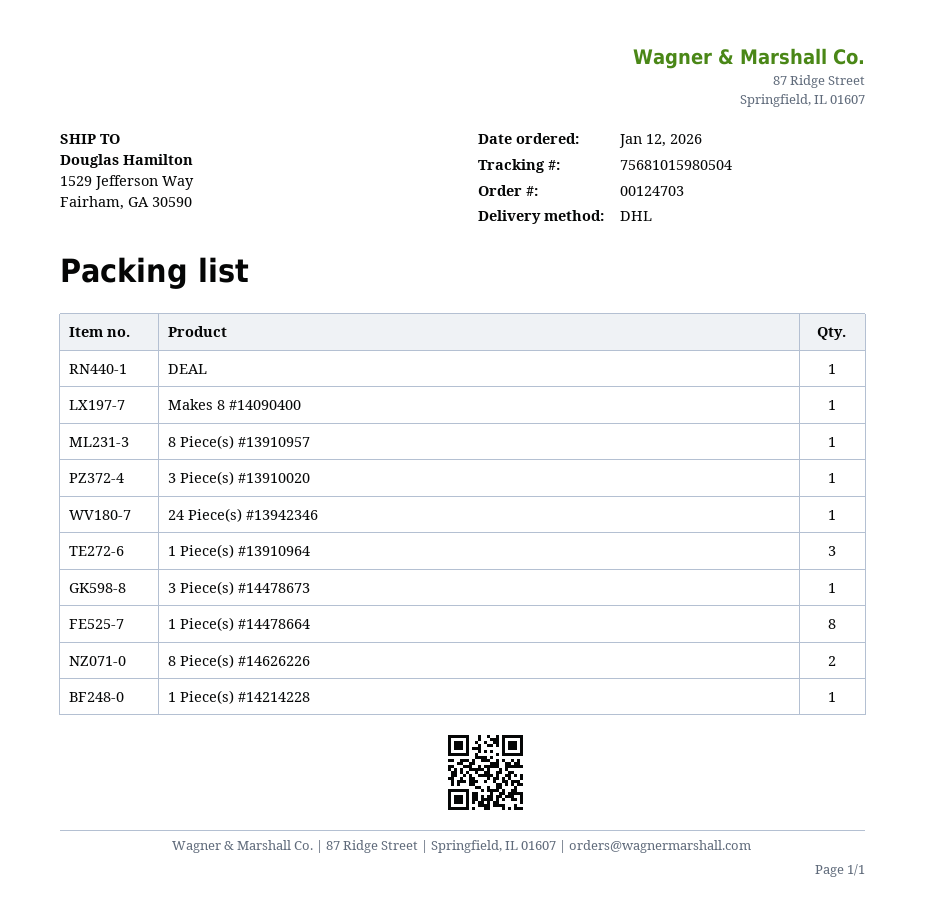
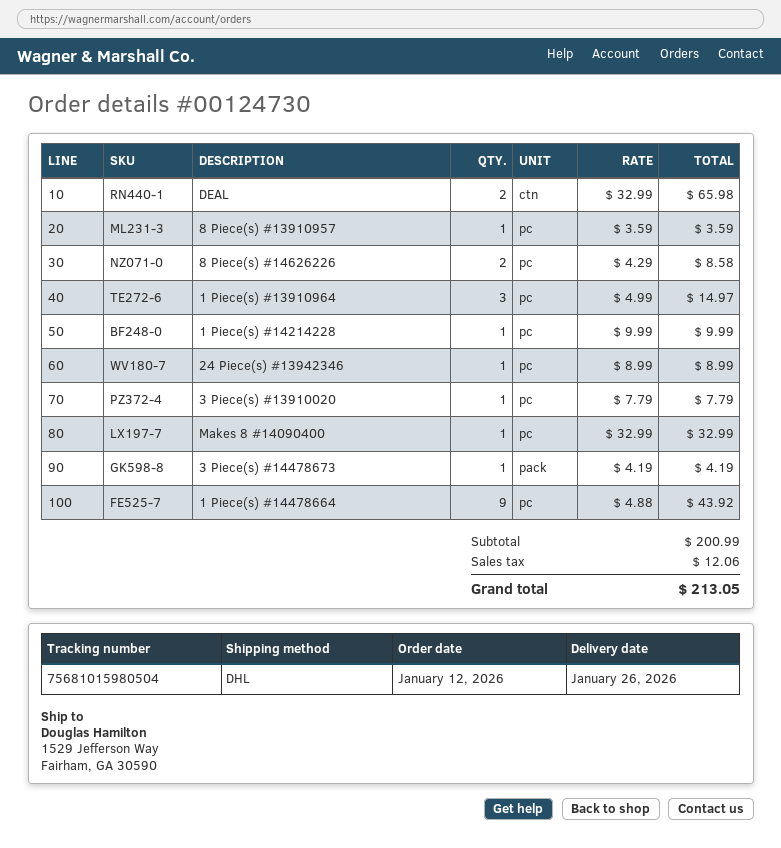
order number: 00124703 -> 00124730
DEAL: 1 -> 2
1 Piece(s) #14478664: 8 -> 9

